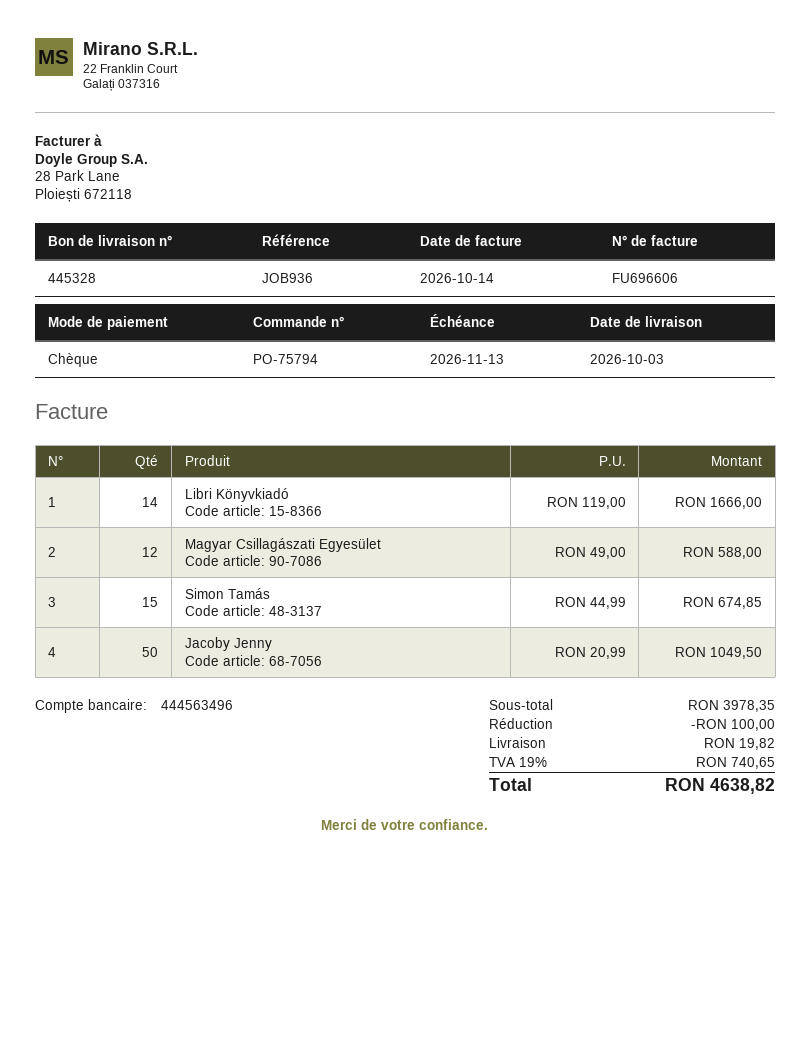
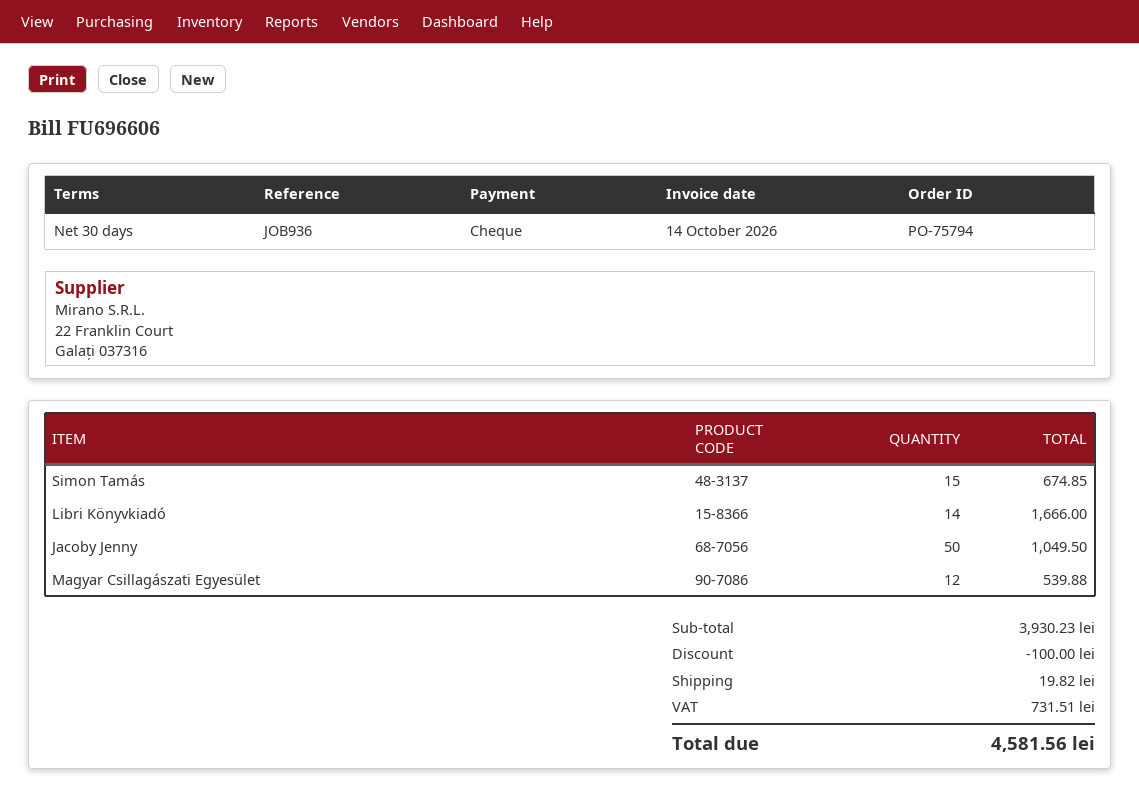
Magyar Csillagászati Egyesület: 12 for 588.00 -> 12 for 539.88
subtotal: 3978.35 -> 3930.23
tax: 740.65 -> 731.51
total: 4638.82 -> 4581.56

